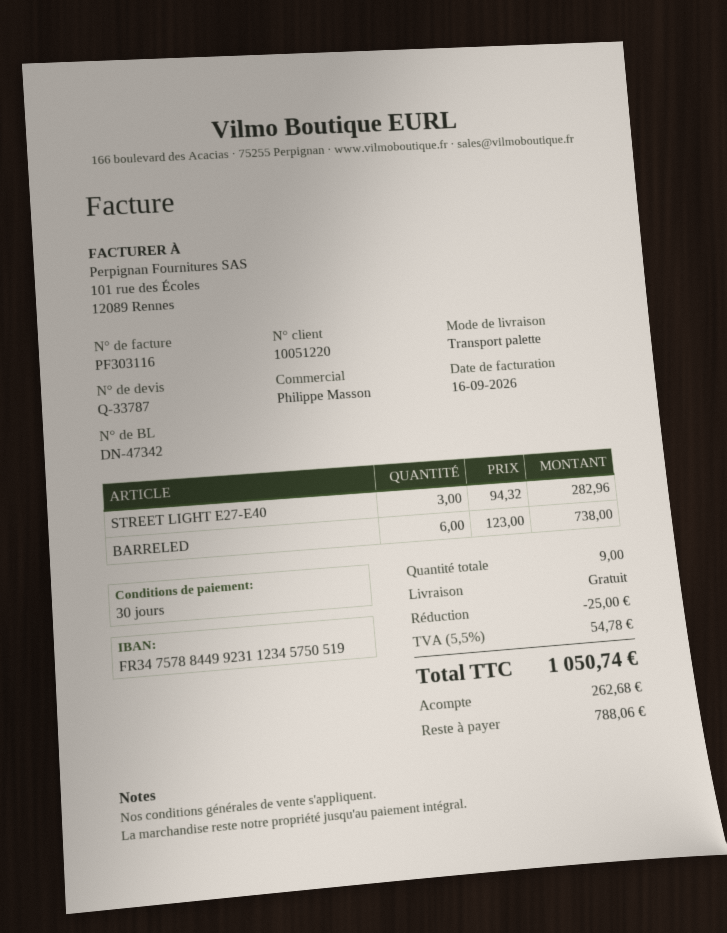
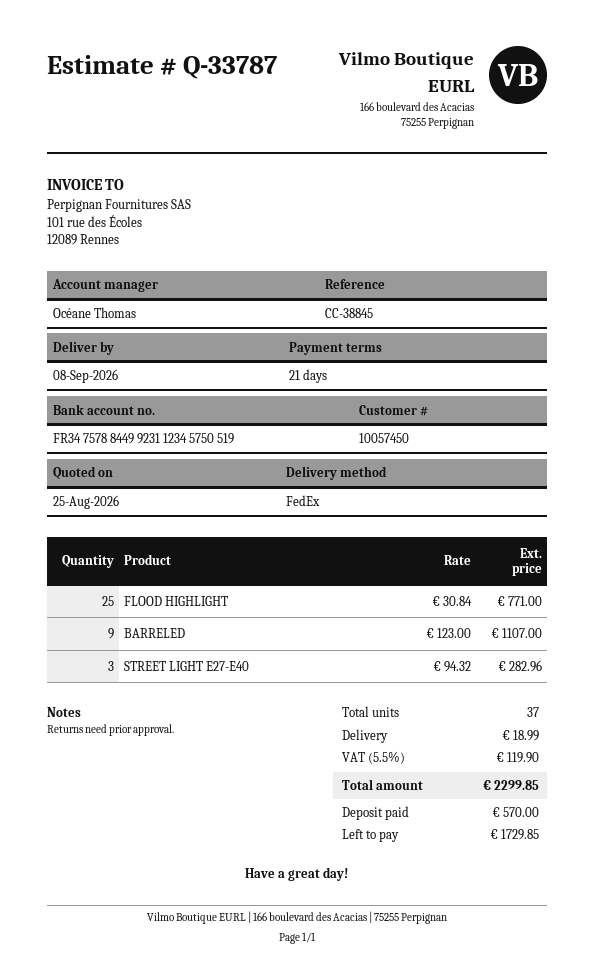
payment terms: 30 days -> 21 days
customer number: 10051220 -> 10057450
sales rep: Philippe Masson -> Océane Thomas
shipping method: pallet freight -> FedEx
BARRELED: 6 x 123.00 = 738.00 -> 9 x 123.00 = 1107.00
FLOOD HIGHLIGHT: none -> 25 x 30.84 = 771.00
total quantity: 9 -> 37
discount: 25.00 -> none
shipping: 0.00 -> 18.99
tax: 5.5% = 54.78 -> 5.5% = 119.90
total: 1050.74 -> 2299.85
deposit: 262.68 -> 570.00
balance: 788.06 -> 1729.85

